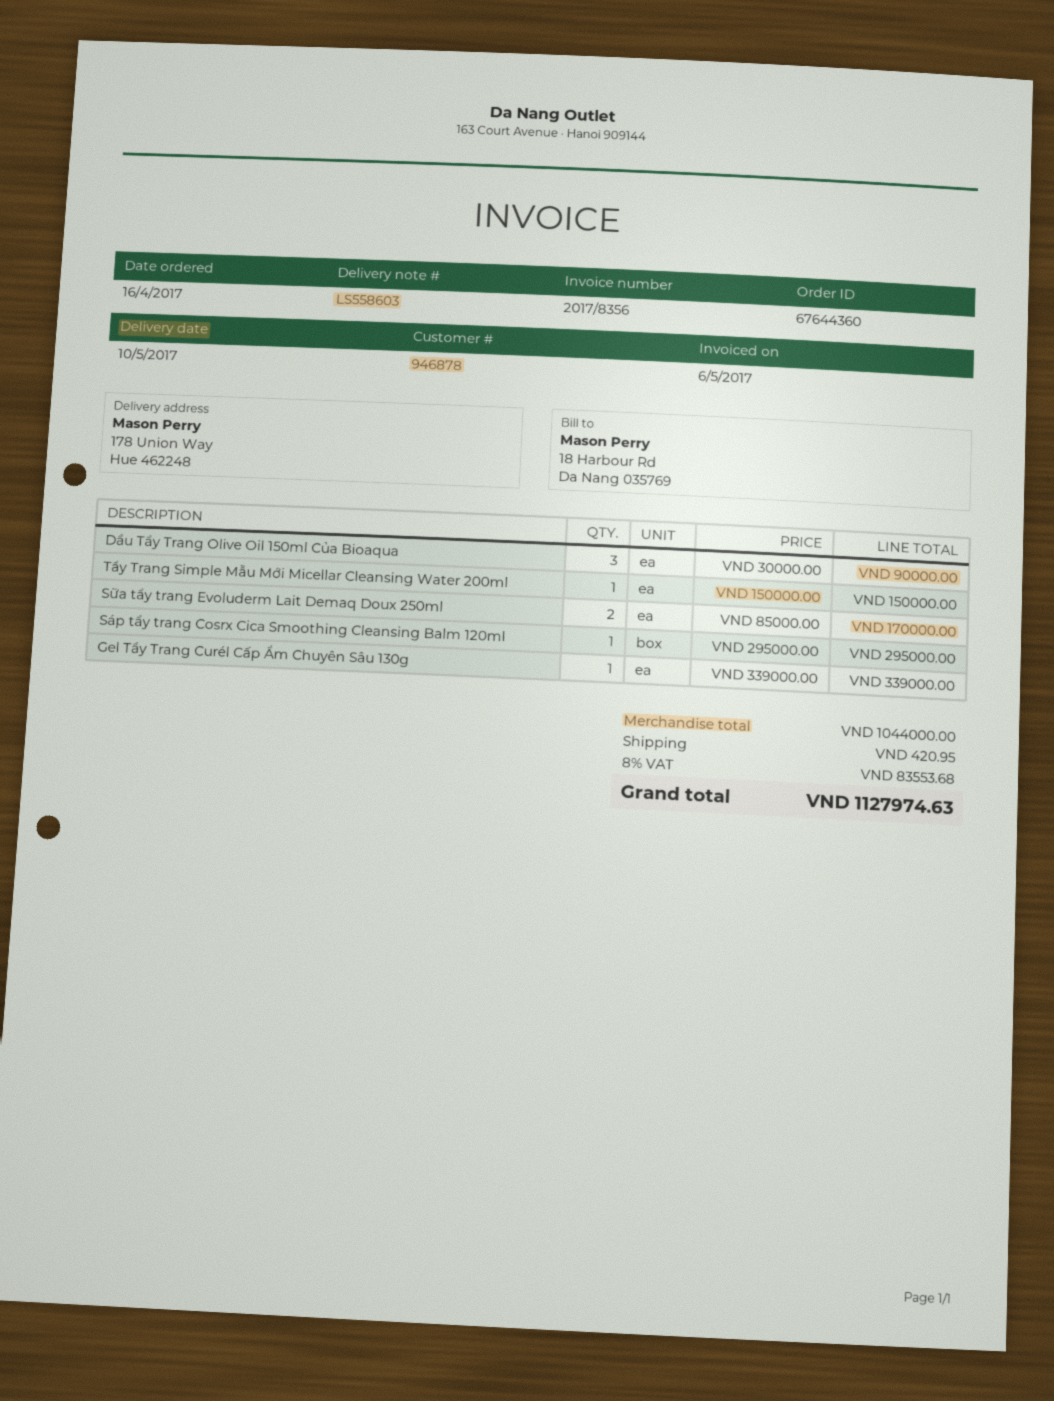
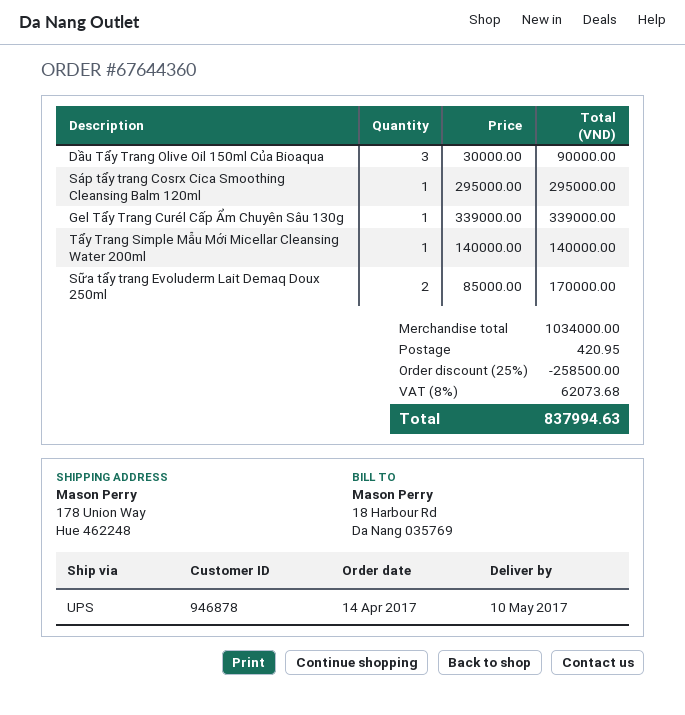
order date: 2017-04-16 -> 2017-04-14
Tẩy Trang Simple Mẫu Mới Micellar Cleansing Water 200ml: 1 x 150000.00 = 150000.00 -> 1 x 140000.00 = 140000.00
subtotal: 1044000.00 -> 1034000.00
discount: none -> 25% = 258500.00
tax: 8% = 83553.68 -> 8% = 62073.68
total: 1127974.63 -> 837994.63

